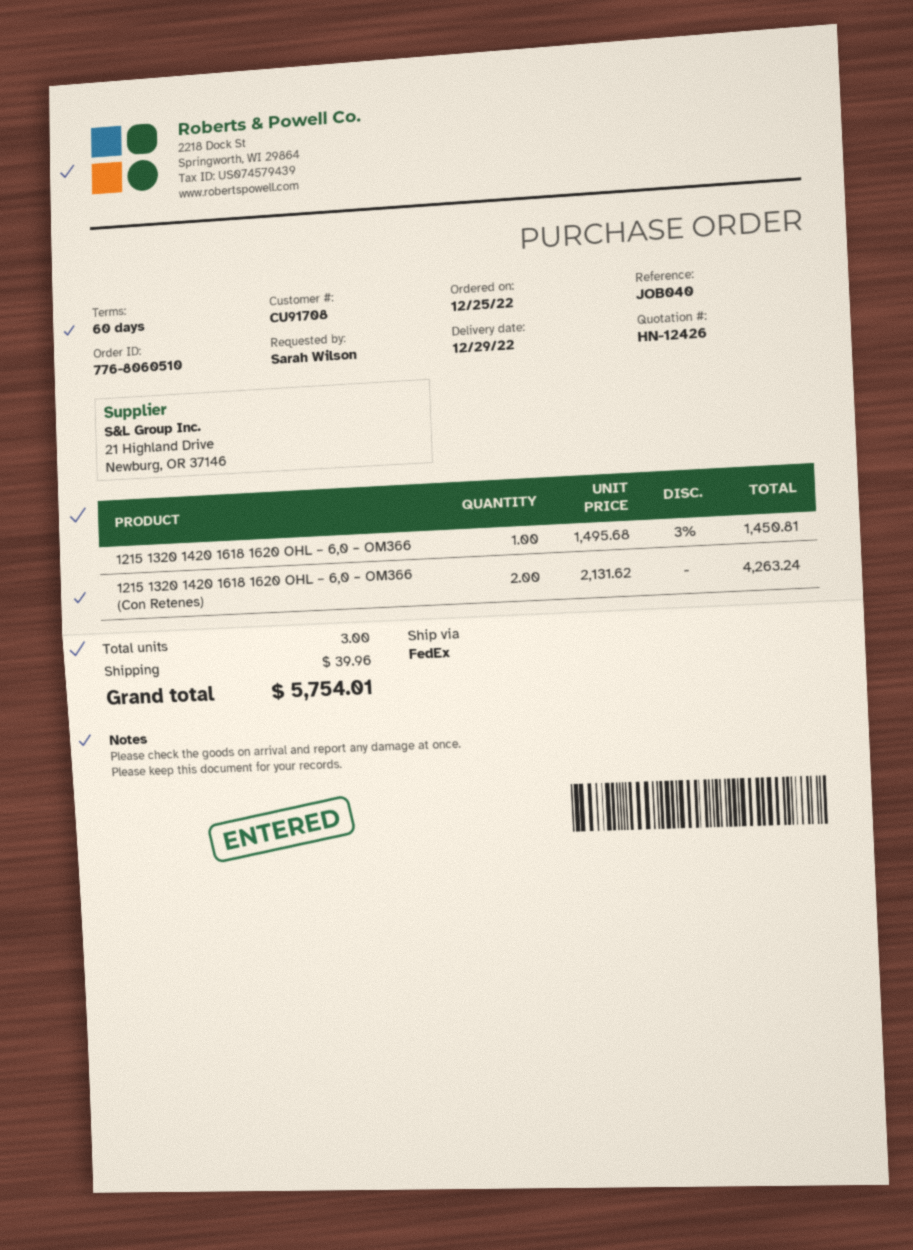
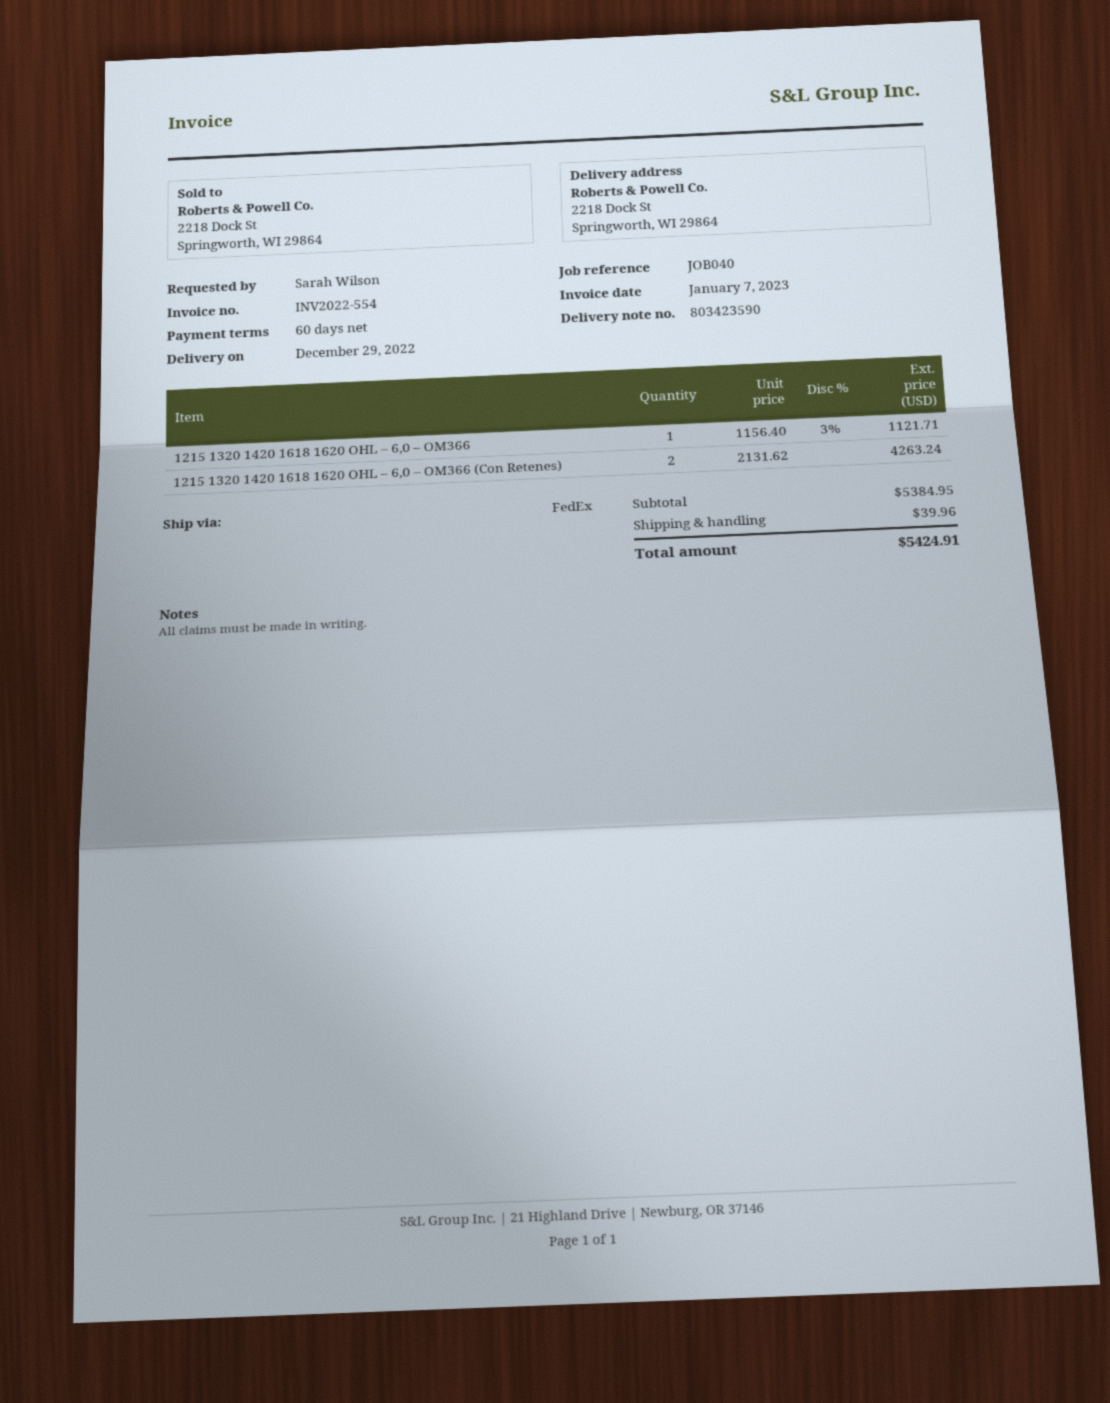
1215 1320 1420 1618 1620 OHL – 6,0 – OM366: 1 x 1495.68 - 3% = 1450.81 -> 1 x 1156.40 - 3% = 1121.71
total: 5754.01 -> 5424.91

